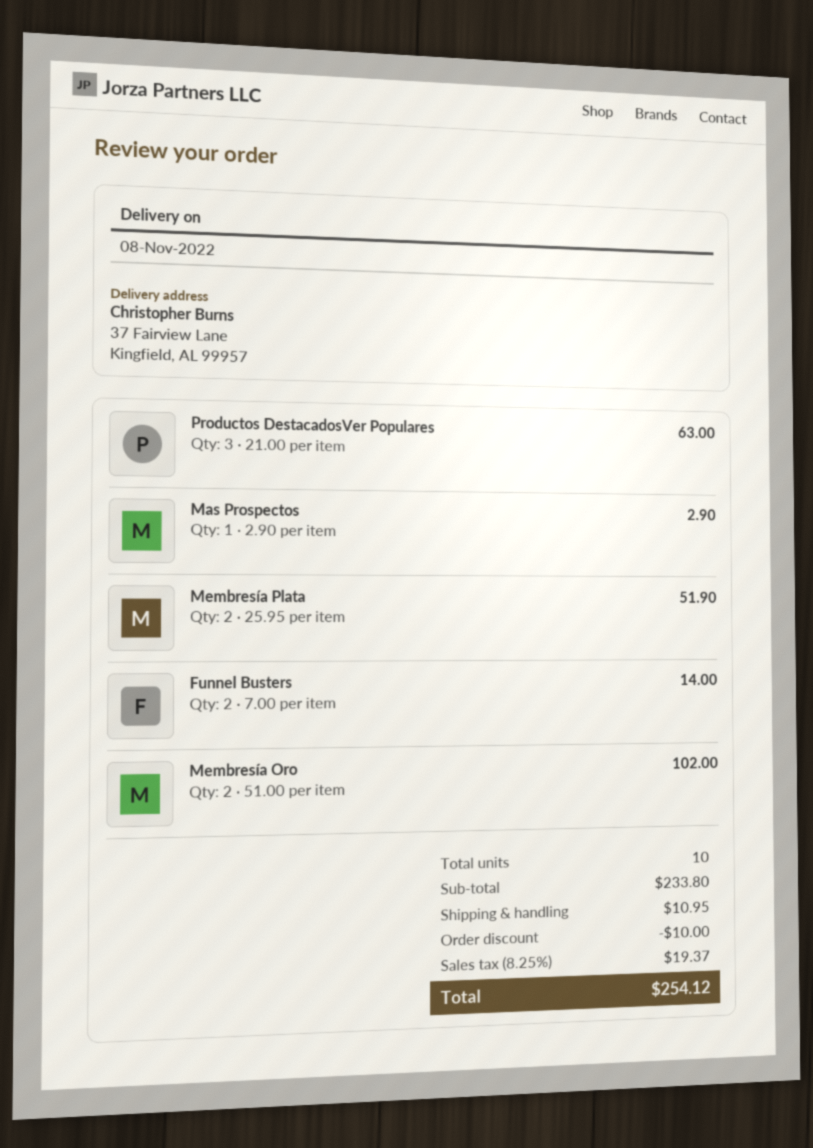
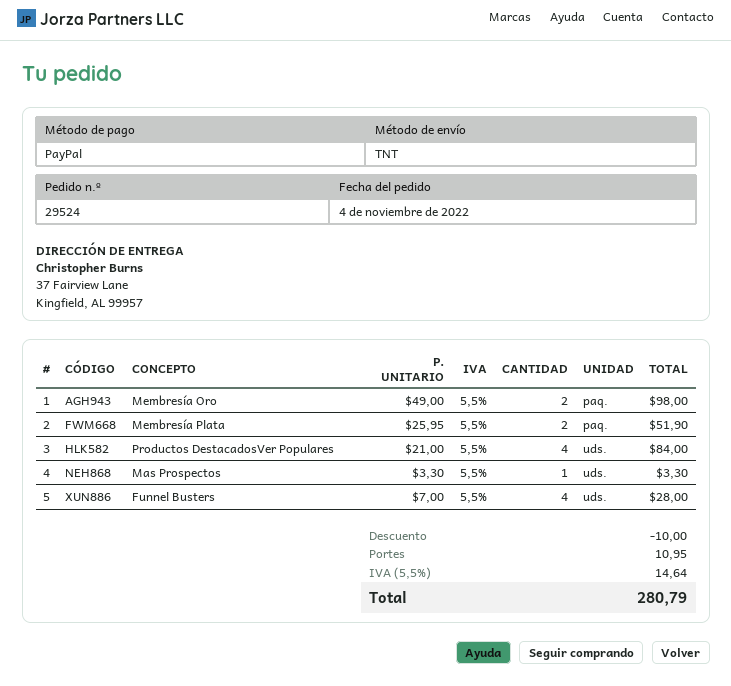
Productos DestacadosVer Populares: 3 x 21.00 = 63.00 -> 4 x 21.00 = 84.00
Mas Prospectos: 1 x 2.90 = 2.90 -> 1 x 3.30 = 3.30
Funnel Busters: 2 x 7.00 = 14.00 -> 4 x 7.00 = 28.00
Membresía Oro: 2 x 51.00 = 102.00 -> 2 x 49.00 = 98.00
tax: 8.25% = 19.37 -> 5.5% = 14.64
total: 254.12 -> 280.79

